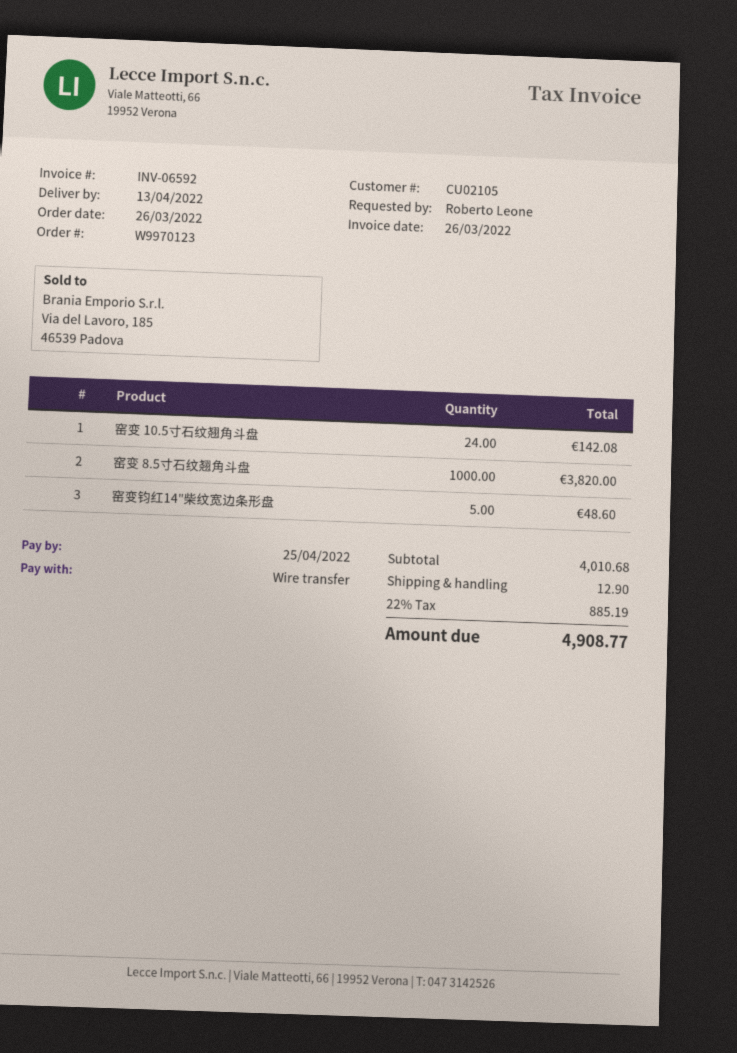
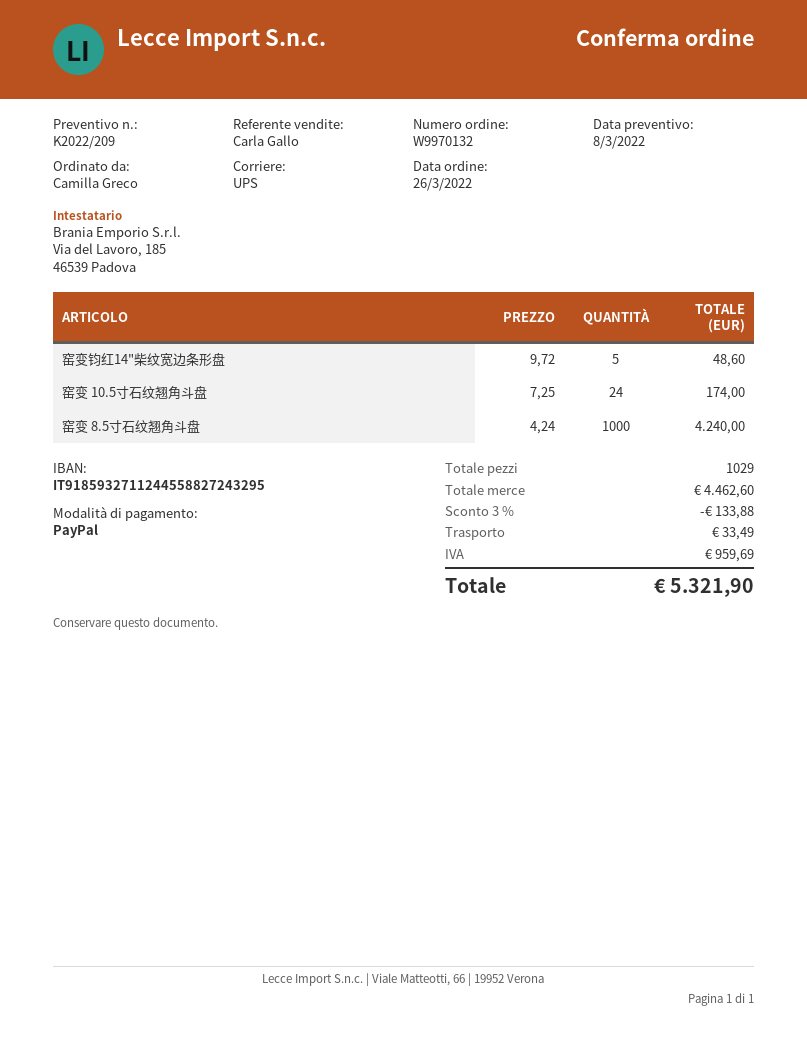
order number: W9970123 -> W9970132
ordered by: Roberto Leone -> Camilla Greco
payment method: bank transfer -> PayPal
窑变 10.5寸石纹翘角斗盘: 24 for 142.08 -> 24 for 174.00
窑变 8.5寸石纹翘角斗盘: 1000 for 3820.00 -> 1000 for 4240.00
subtotal: 4010.68 -> 4462.60
discount: none -> 3% = 133.88
shipping: 12.90 -> 33.49
tax: 885.19 -> 959.69
total: 4908.77 -> 5321.90

